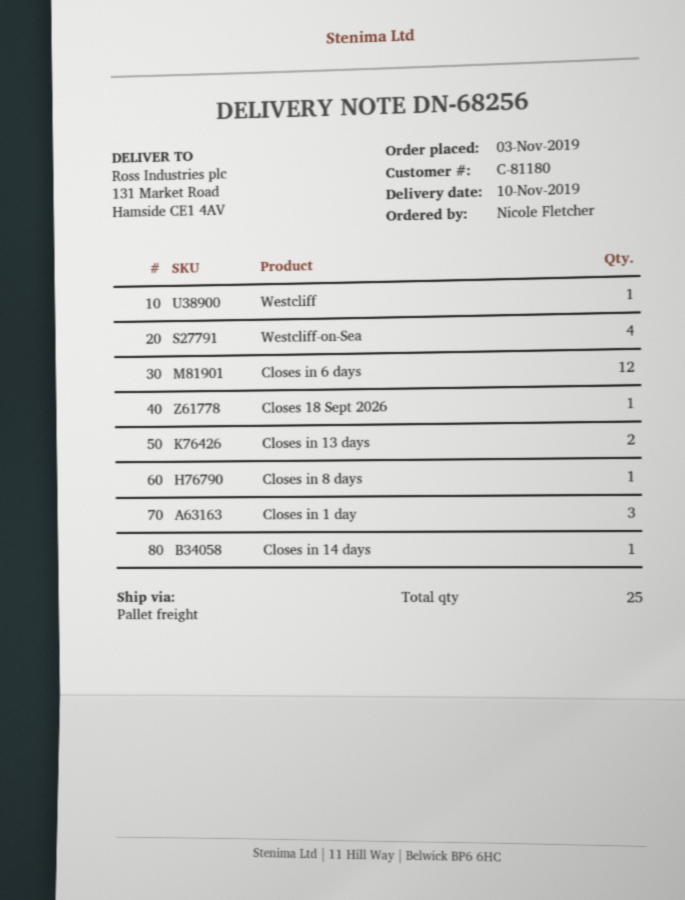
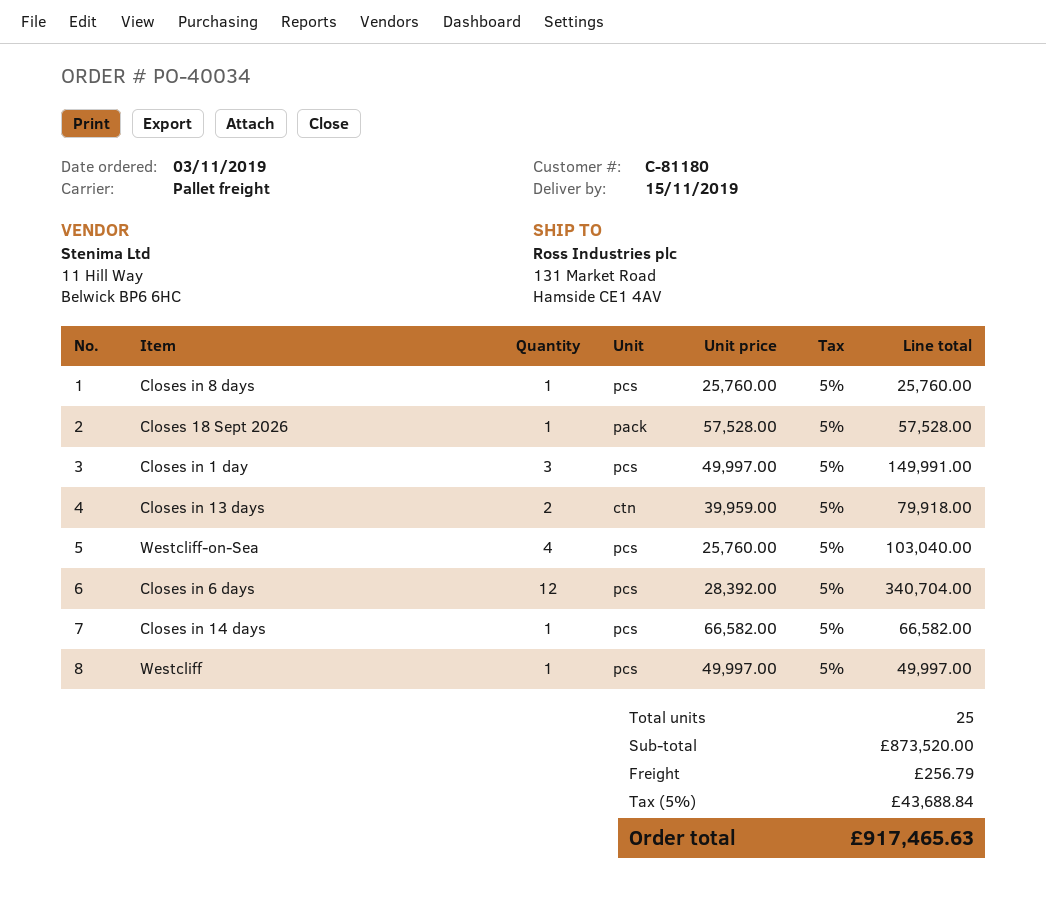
delivery date: 2019-11-10 -> 2019-11-15

